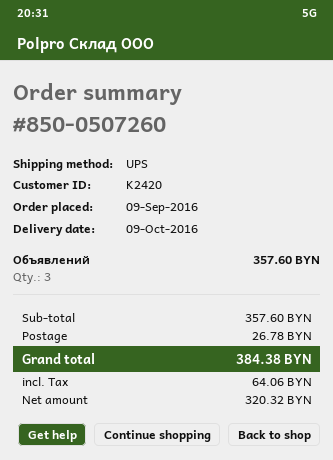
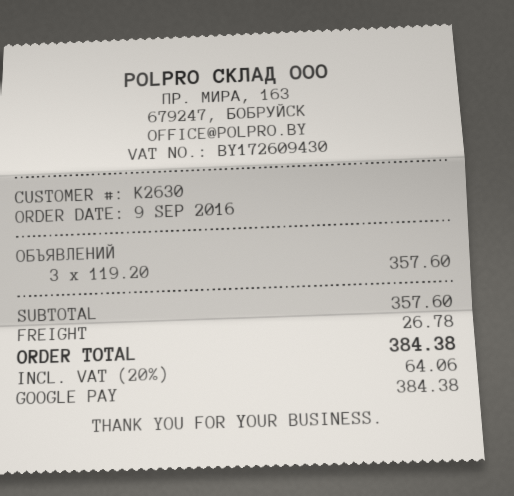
customer number: K2420 -> K2630

